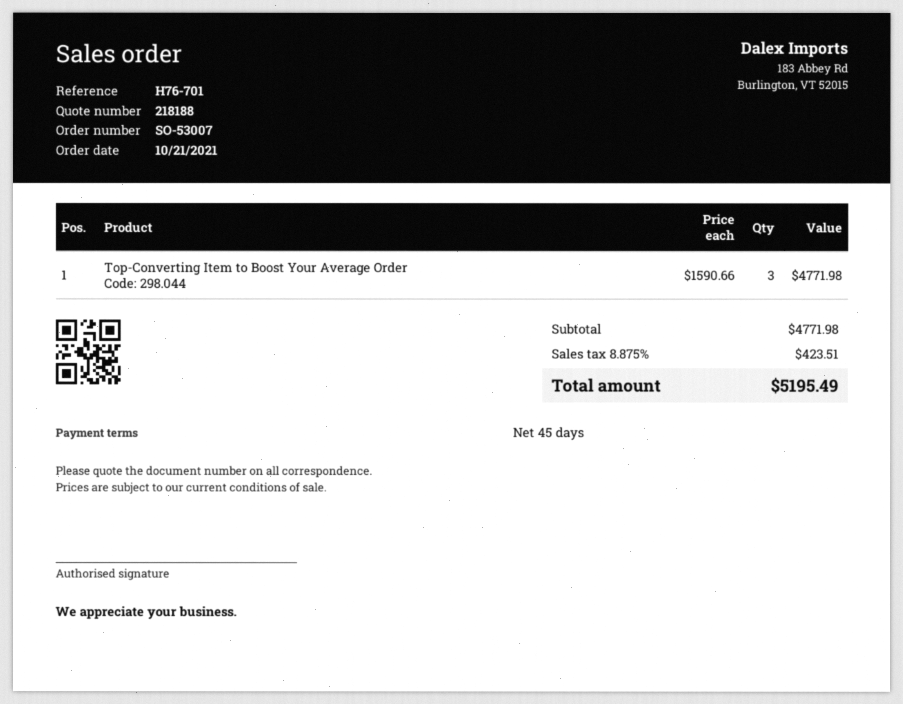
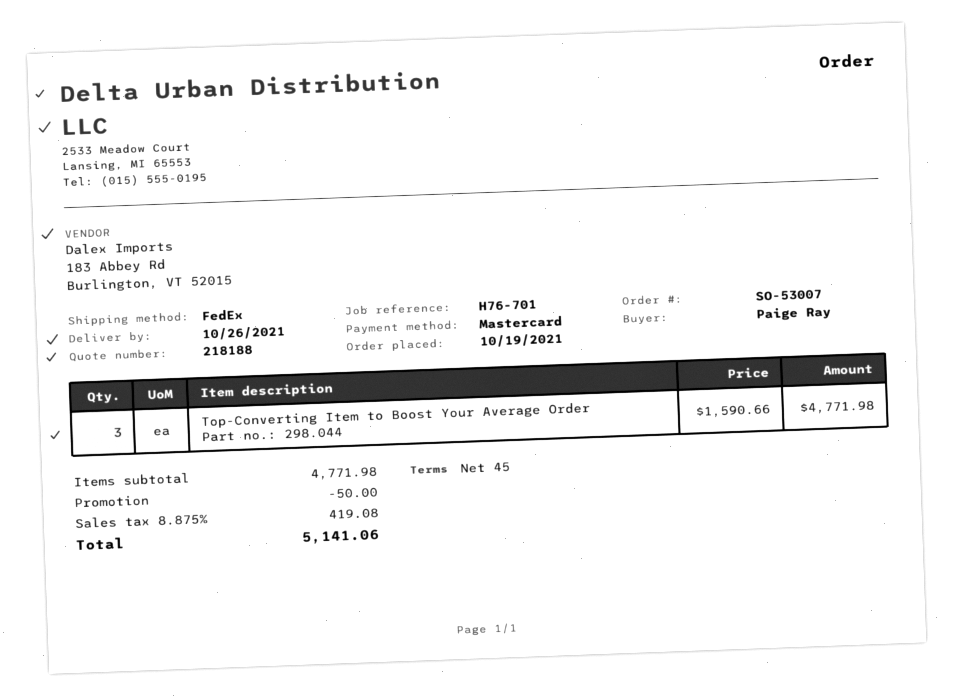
order date: 2021-10-21 -> 2021-10-19
discount: none -> 50.00
tax: 8.875% = 423.51 -> 8.875% = 419.08
total: 5195.49 -> 5141.06

